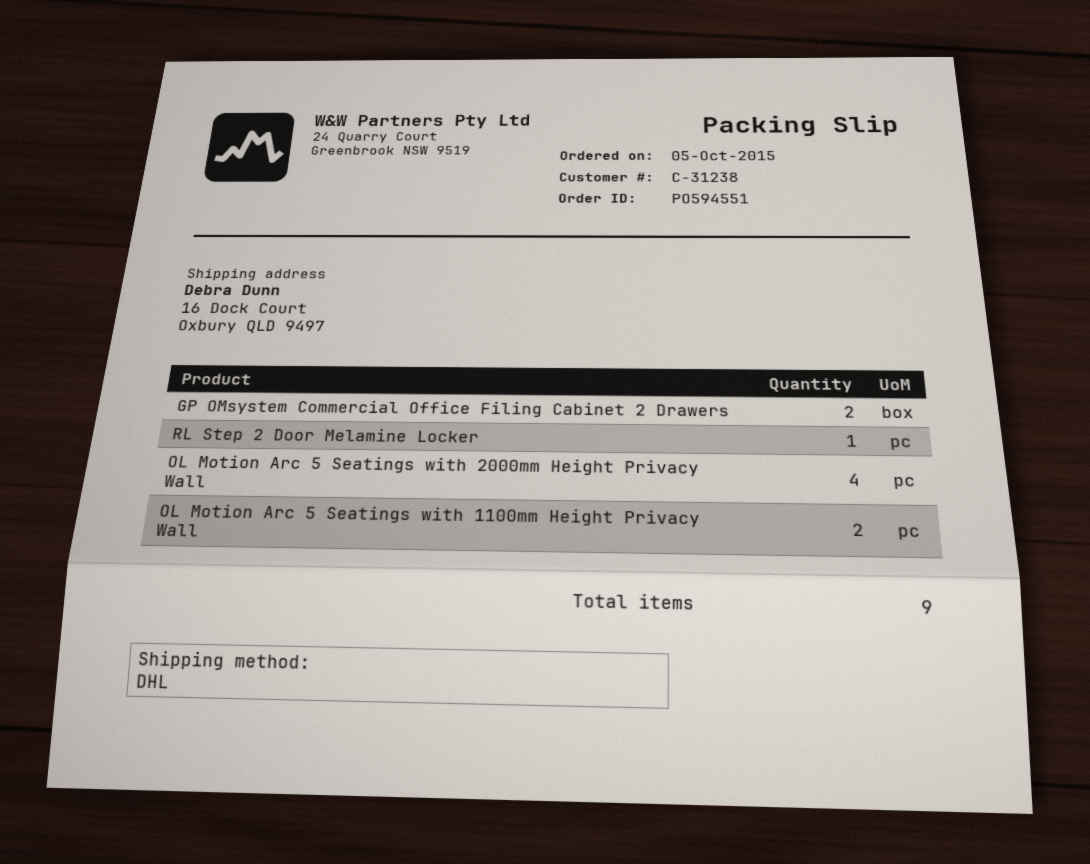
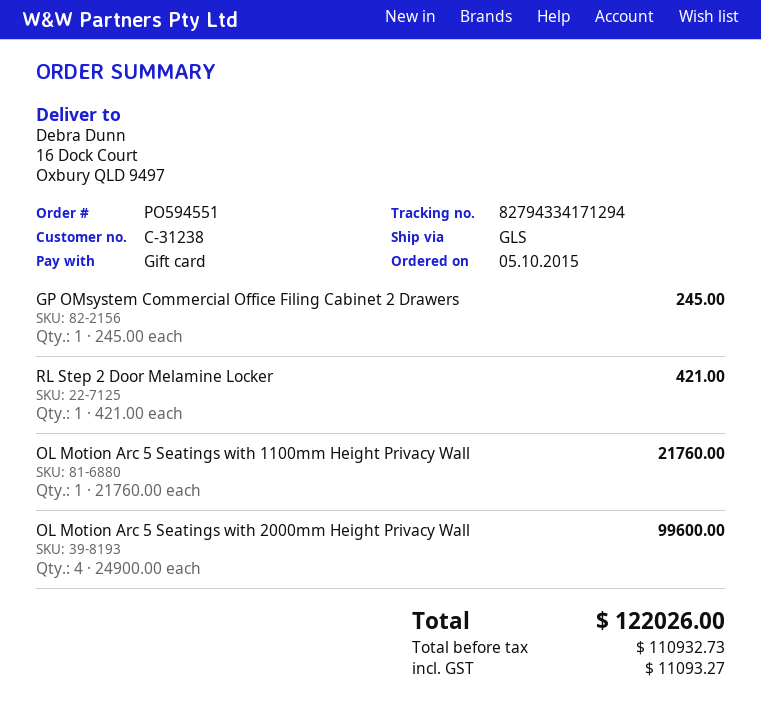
shipping method: DHL -> GLS
GP OMsystem Commercial Office Filing Cabinet 2 Drawers: 2 -> 1
OL Motion Arc 5 Seatings with 1100mm Height Privacy Wall: 2 -> 1

